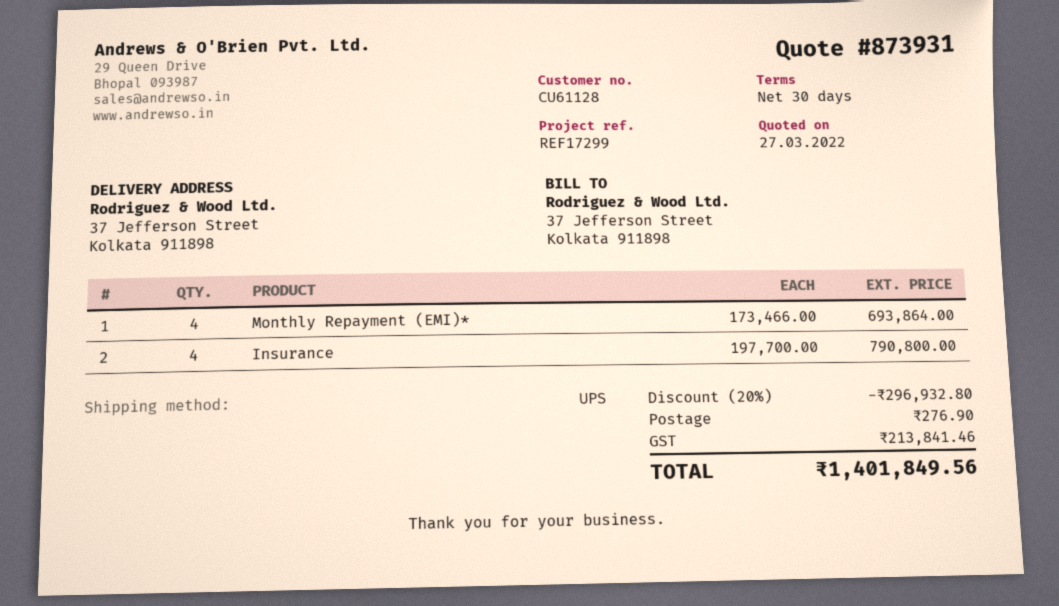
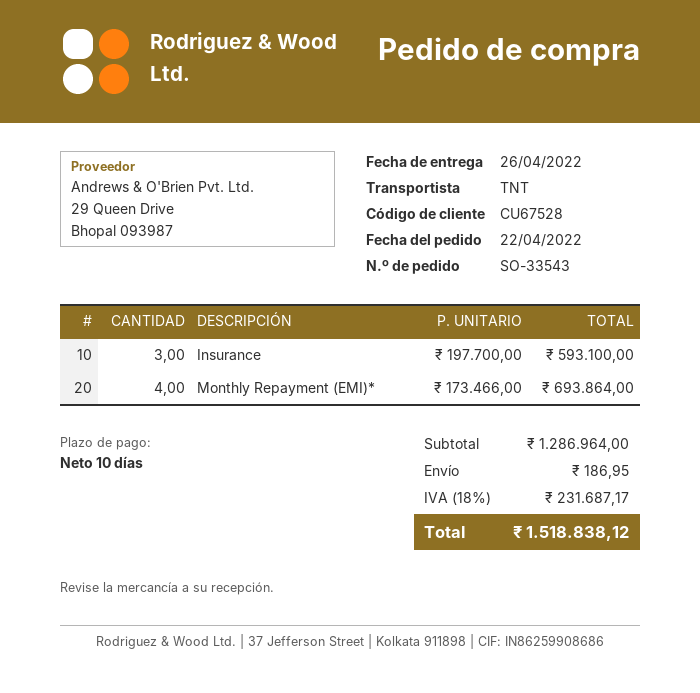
payment terms: 30 days -> 10 days
customer number: CU61128 -> CU67528
shipping method: UPS -> TNT
Insurance: 4 x 197700.00 = 790800.00 -> 3 x 197700.00 = 593100.00
discount: 20% = 296932.80 -> none
shipping: 276.90 -> 186.95
tax: 213841.46 -> 231687.17
total: 1401849.56 -> 1518838.12

